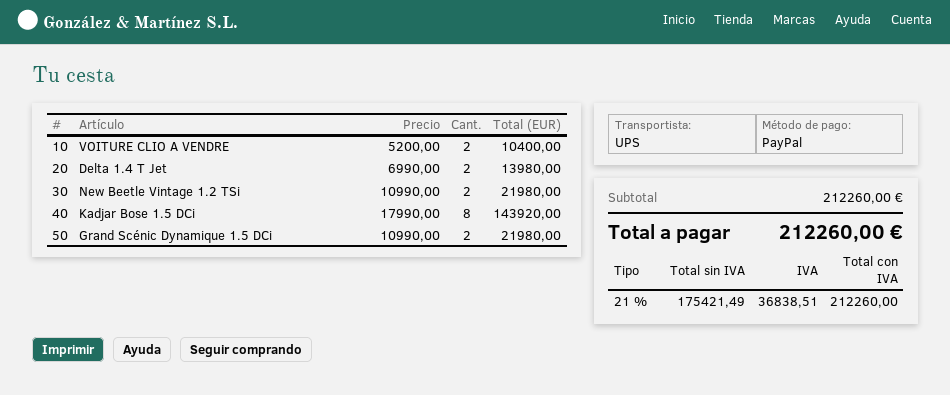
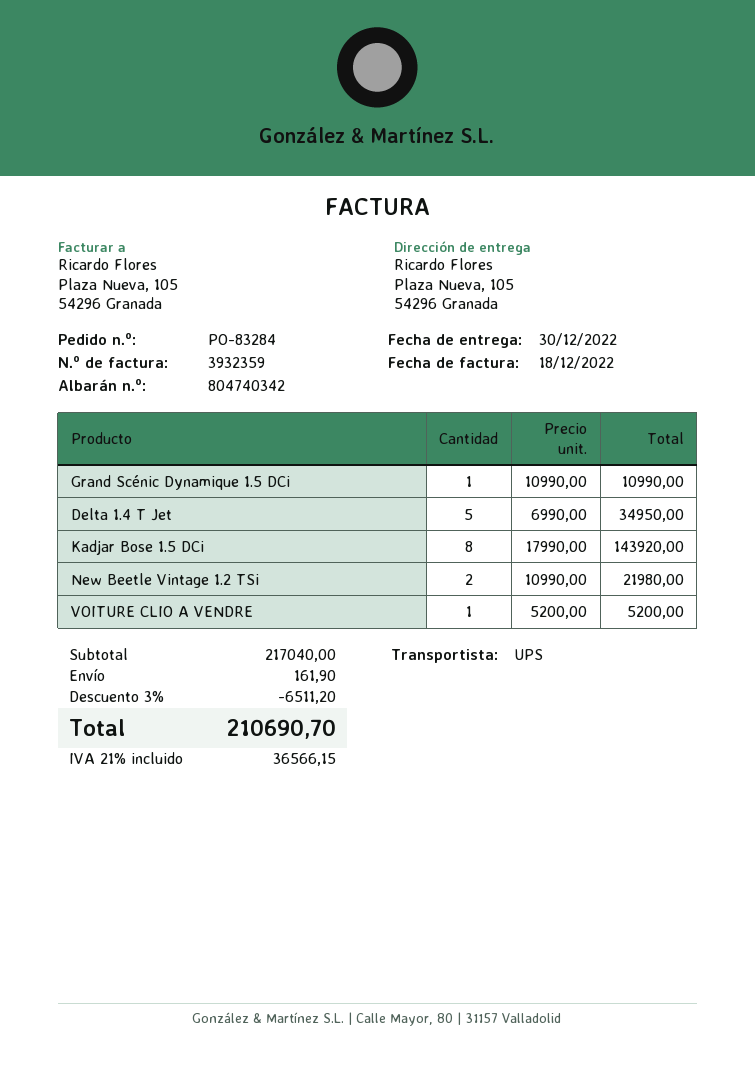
VOITURE CLIO A VENDRE: 2 x 5200.00 = 10400.00 -> 1 x 5200.00 = 5200.00
Delta 1.4 T Jet: 2 x 6990.00 = 13980.00 -> 5 x 6990.00 = 34950.00
Grand Scénic Dynamique 1.5 DCi: 2 x 10990.00 = 21980.00 -> 1 x 10990.00 = 10990.00
subtotal: 212260.00 -> 217040.00
discount: none -> 3% = 6511.20
shipping: none -> 161.90
tax: 21% = 36838.51 -> 21% = 36566.15
total: 212260.00 -> 210690.70

